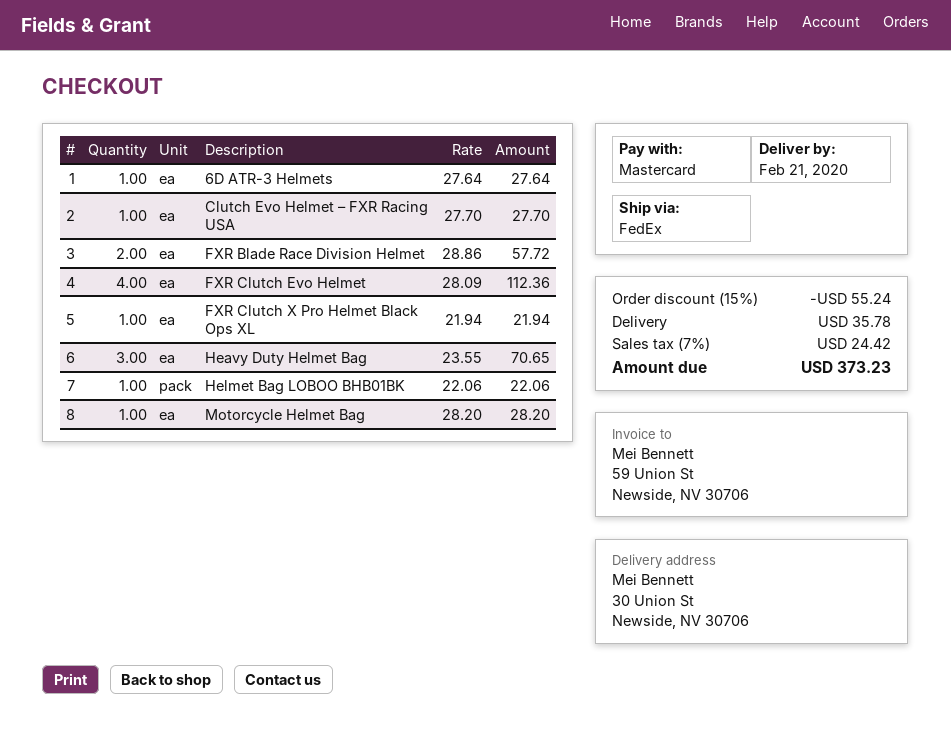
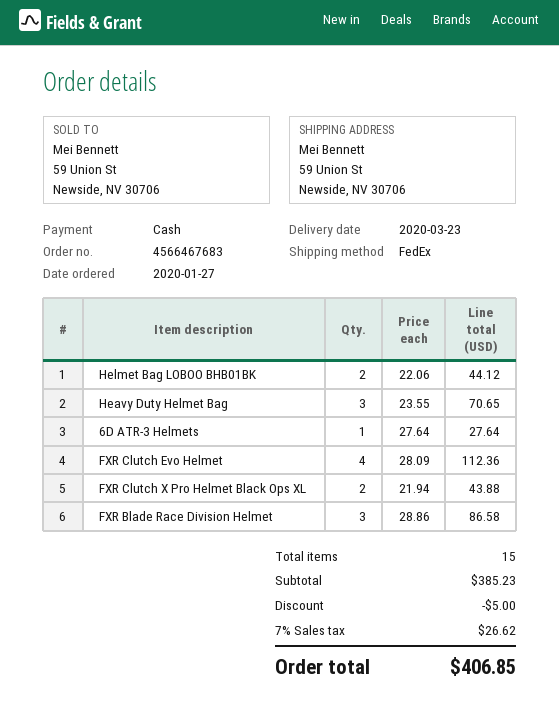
delivery date: 2020-02-21 -> 2020-03-23
payment method: Mastercard -> cash
ship to: 30 Union St, Newside, NV 30706 -> 59 Union St, Newside, NV 30706
Clutch Evo Helmet – FXR Racing USA: 1 x 27.70 = 27.70 -> none
FXR Blade Race Division Helmet: 2 x 28.86 = 57.72 -> 3 x 28.86 = 86.58
FXR Clutch X Pro Helmet Black Ops XL: 1 x 21.94 = 21.94 -> 2 x 21.94 = 43.88
Helmet Bag LOBOO BHB01BK: 1 x 22.06 = 22.06 -> 2 x 22.06 = 44.12
Motorcycle Helmet Bag: 1 x 28.20 = 28.20 -> none
discount: 55.24 -> 5.00
shipping: 35.78 -> none
tax: 7% = 24.42 -> 7% = 26.62
total: 373.23 -> 406.85

